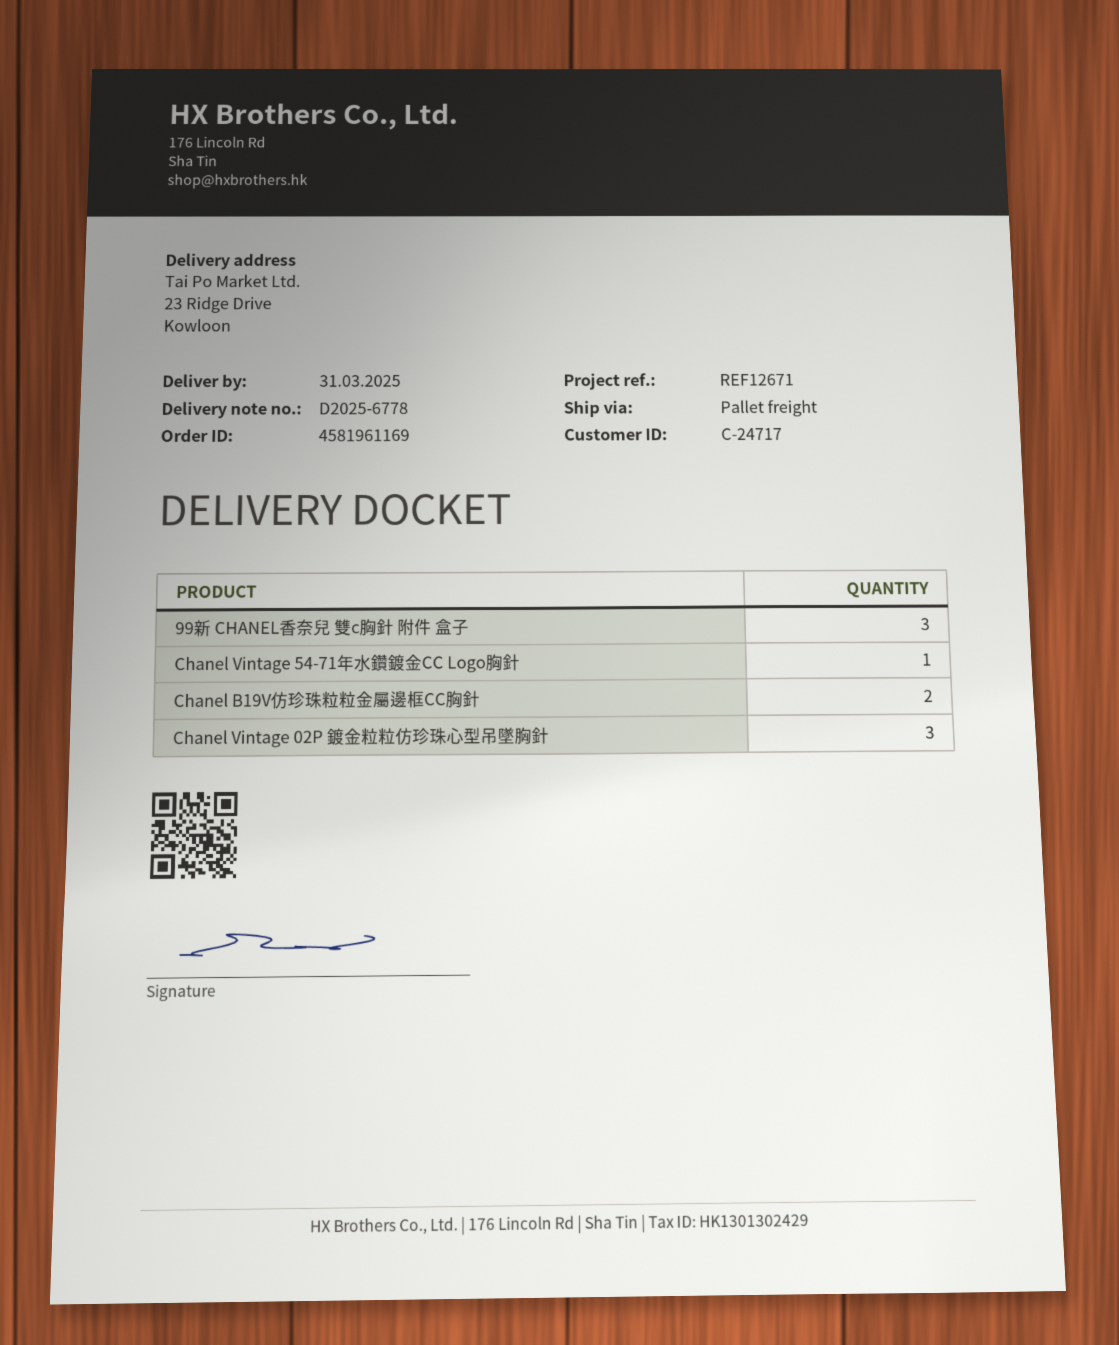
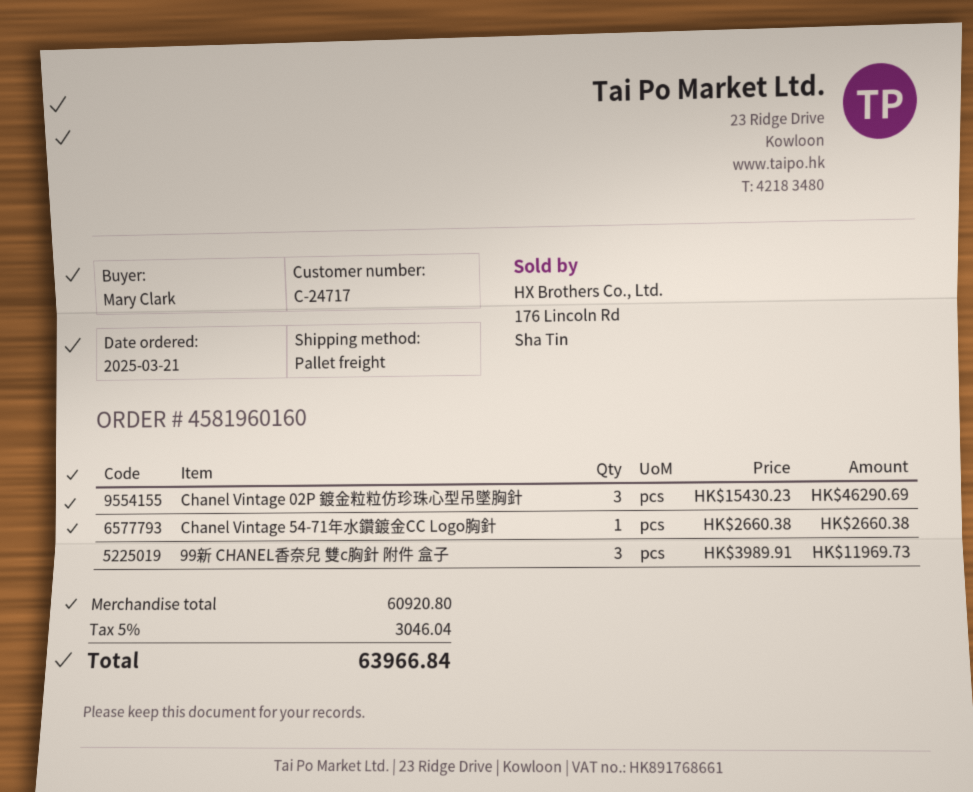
order number: 4581961169 -> 4581960160
Chanel B19V仿珍珠粒粒金屬邊框CC胸針: 2 -> none

